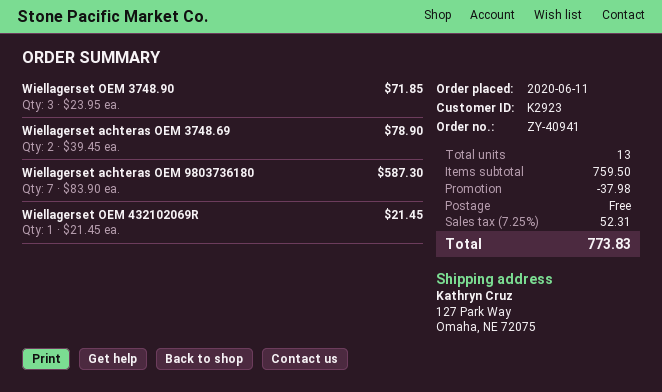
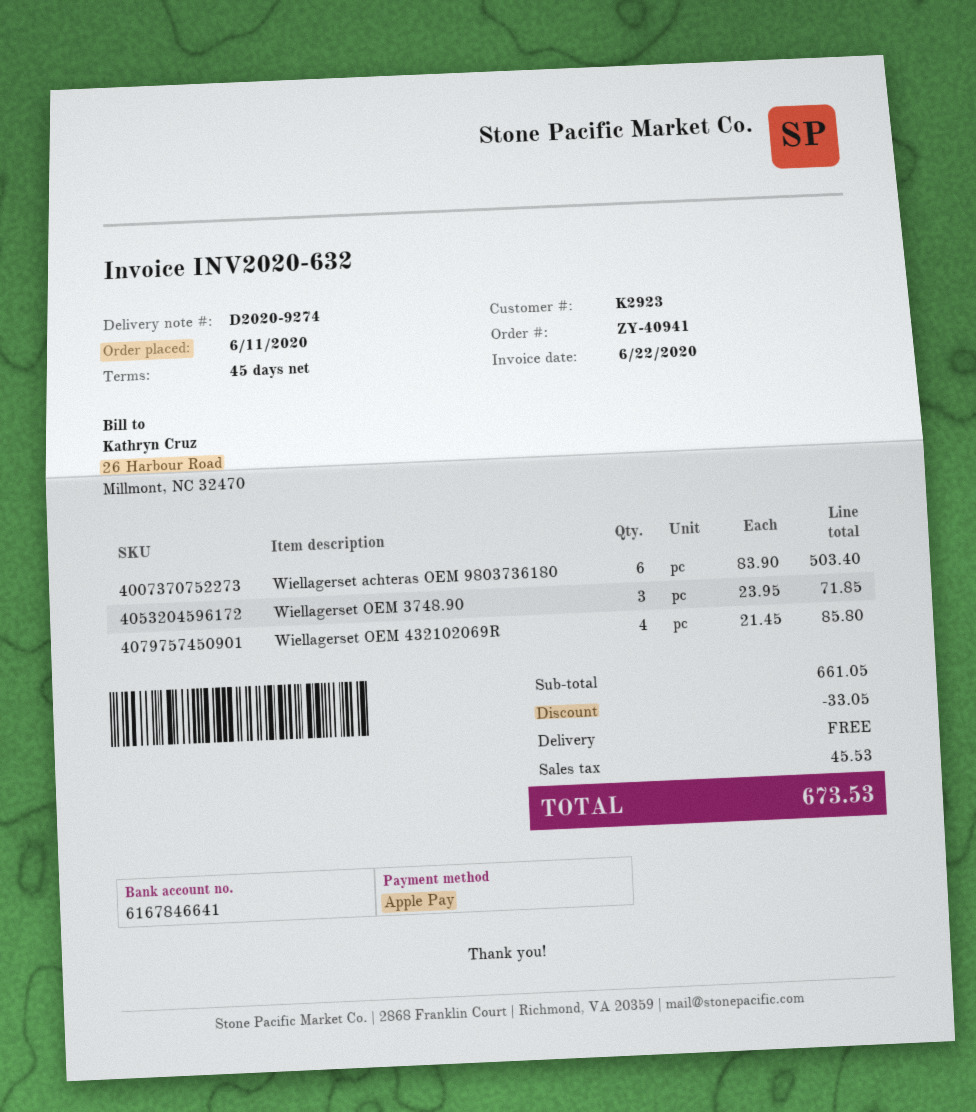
Wiellagerset achteras OEM 3748.69: 2 x 39.45 = 78.90 -> none
Wiellagerset achteras OEM 9803736180: 7 x 83.90 = 587.30 -> 6 x 83.90 = 503.40
Wiellagerset OEM 432102069R: 1 x 21.45 = 21.45 -> 4 x 21.45 = 85.80
subtotal: 759.50 -> 661.05
discount: 37.98 -> 33.05
tax: 52.31 -> 45.53
total: 773.83 -> 673.53

